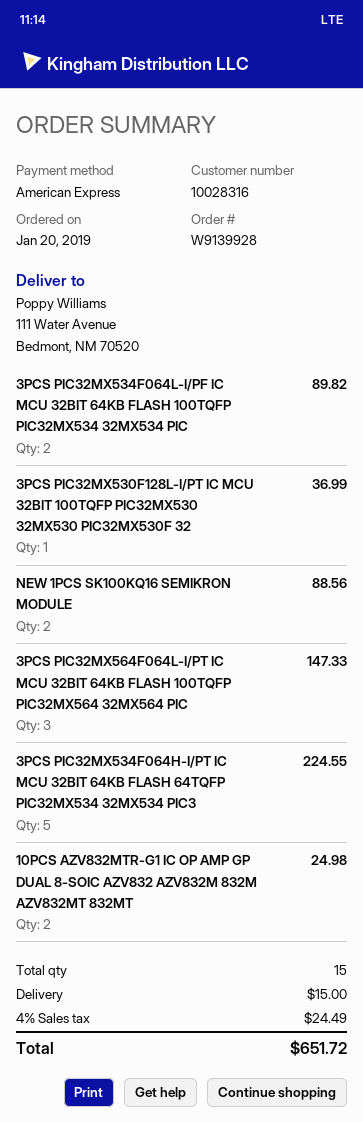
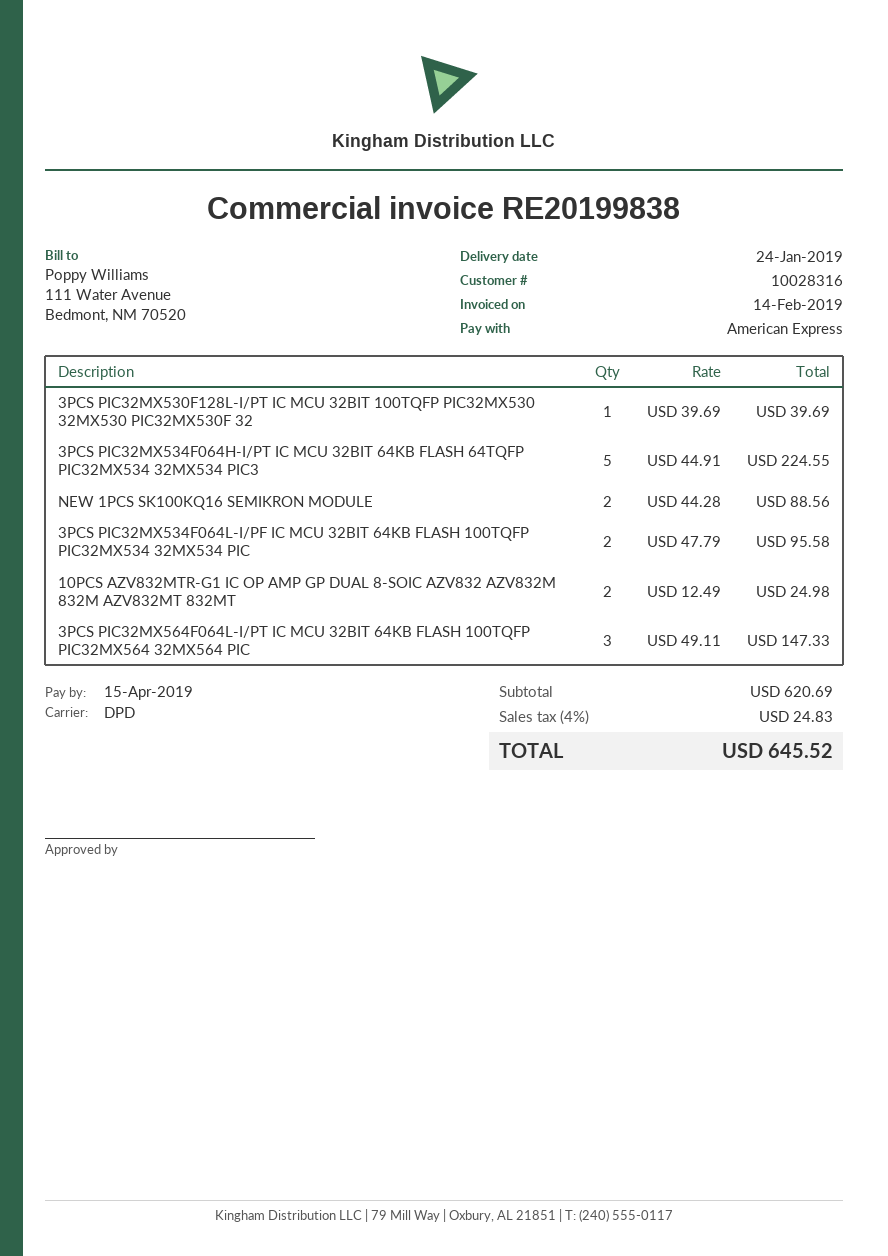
3PCS PIC32MX534F064L-I/PF IC MCU 32BIT 64KB FLASH 100TQFP PIC32MX534 32MX534 PIC: 2 for 89.82 -> 2 for 95.58
3PCS PIC32MX530F128L-I/PT IC MCU 32BIT 100TQFP PIC32MX530 32MX530 PIC32MX530F 32: 1 for 36.99 -> 1 for 39.69
shipping: 15.00 -> none
tax: 4% = 24.49 -> 4% = 24.83
total: 651.72 -> 645.52

